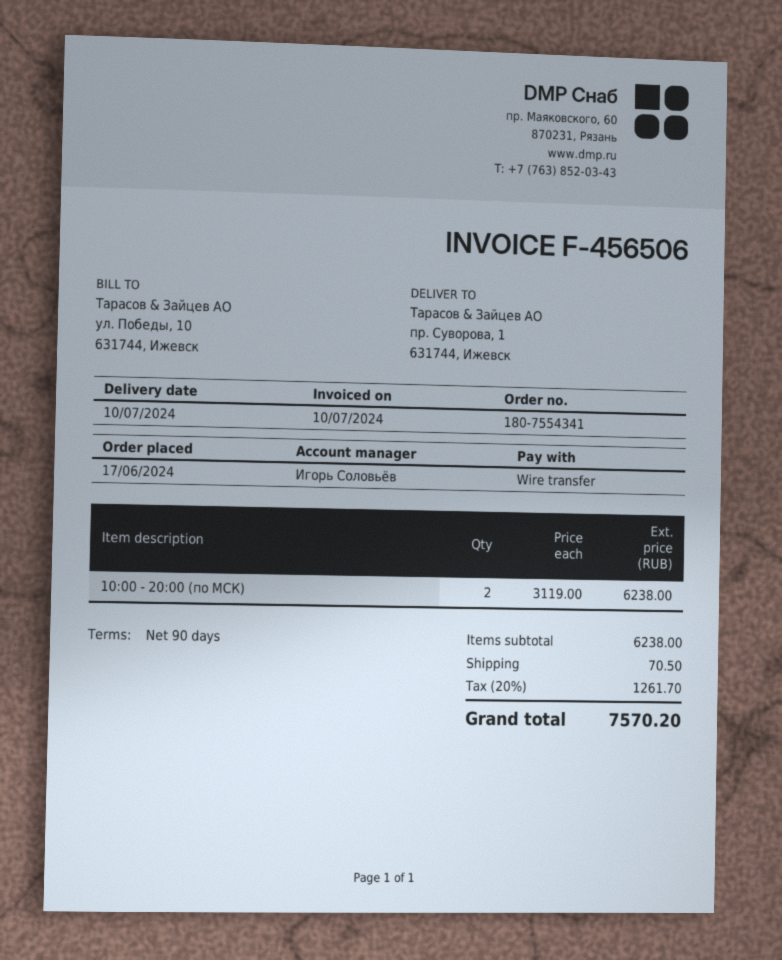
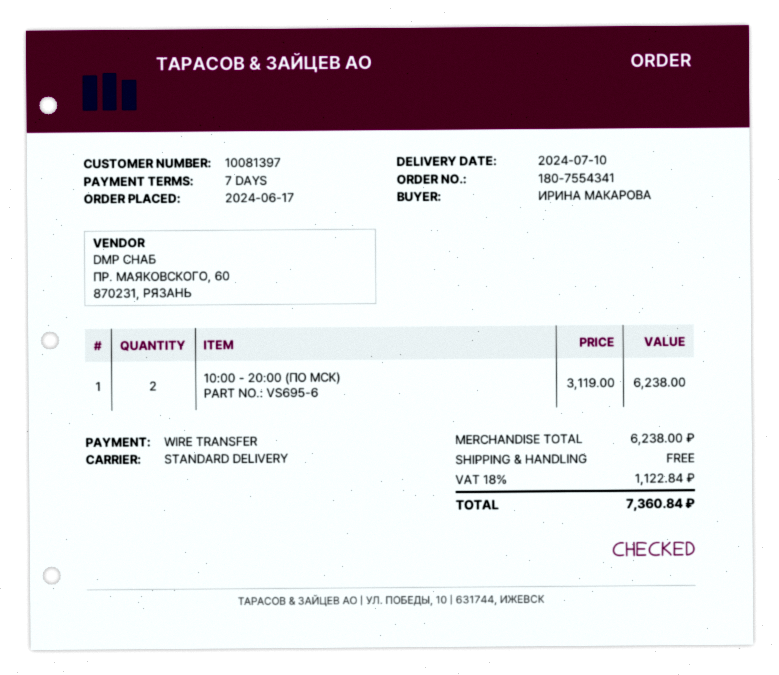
payment terms: 90 days -> 7 days
shipping: 70.50 -> 0.00
tax: 20% = 1261.70 -> 18% = 1122.84
total: 7570.20 -> 7360.84

